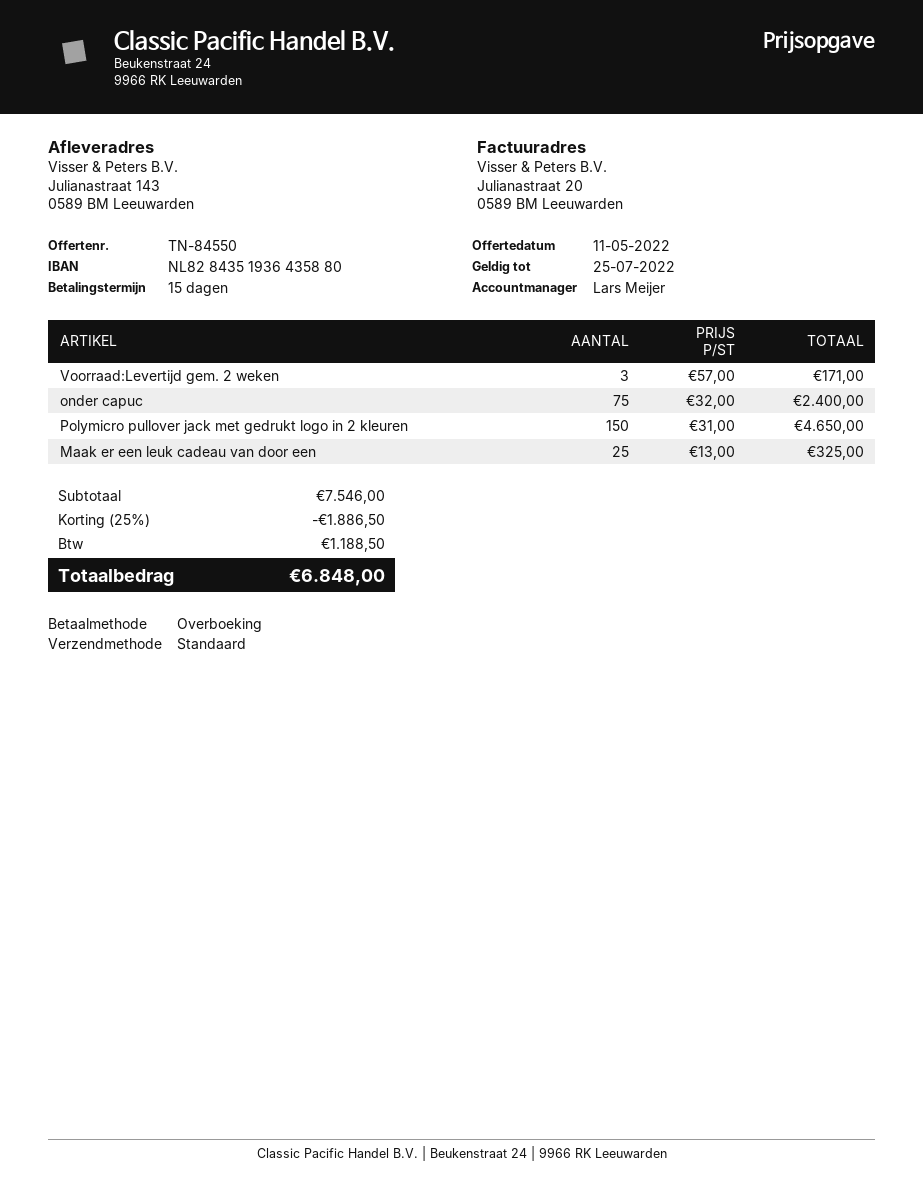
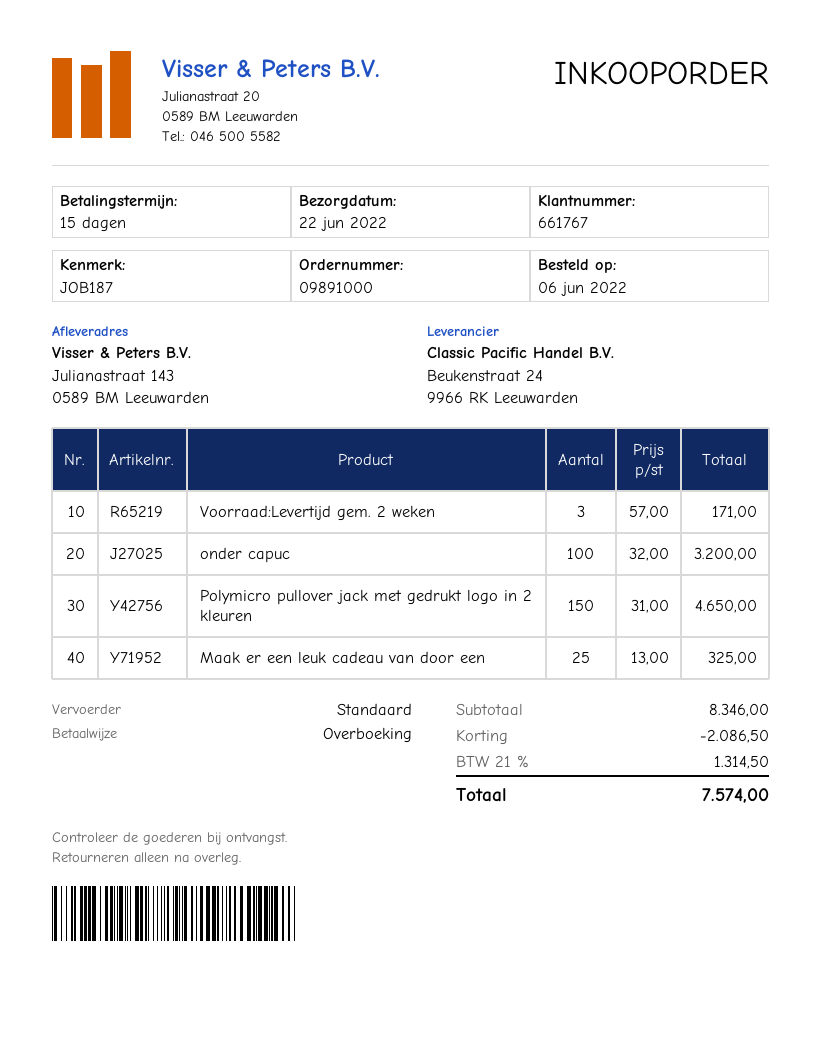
onder capuc: 75 x 32.00 = 2400.00 -> 100 x 32.00 = 3200.00
subtotal: 7546.00 -> 8346.00
discount: 1886.50 -> 2086.50
tax: 1188.50 -> 1314.50
total: 6848.00 -> 7574.00

